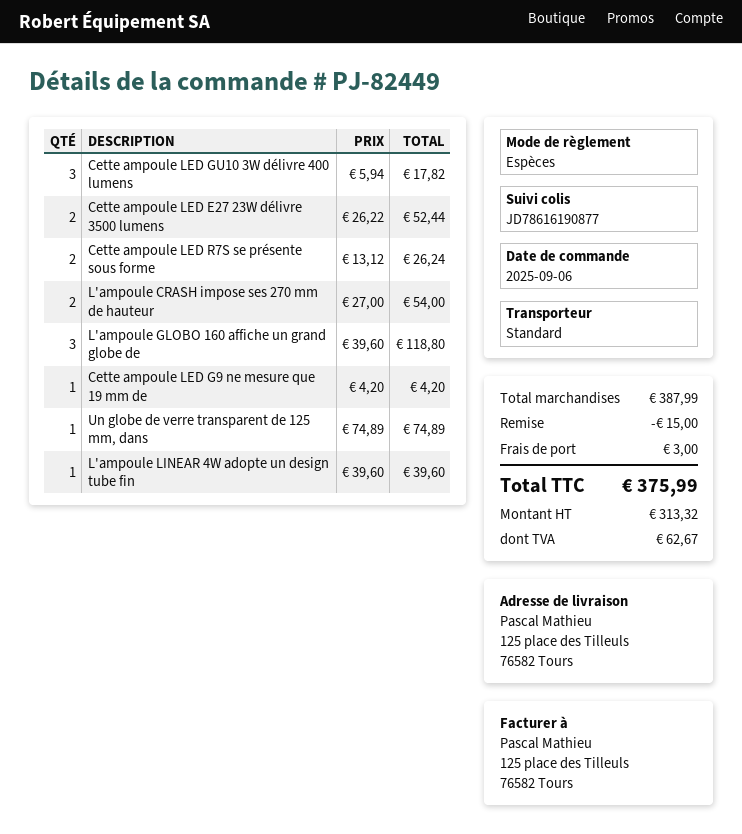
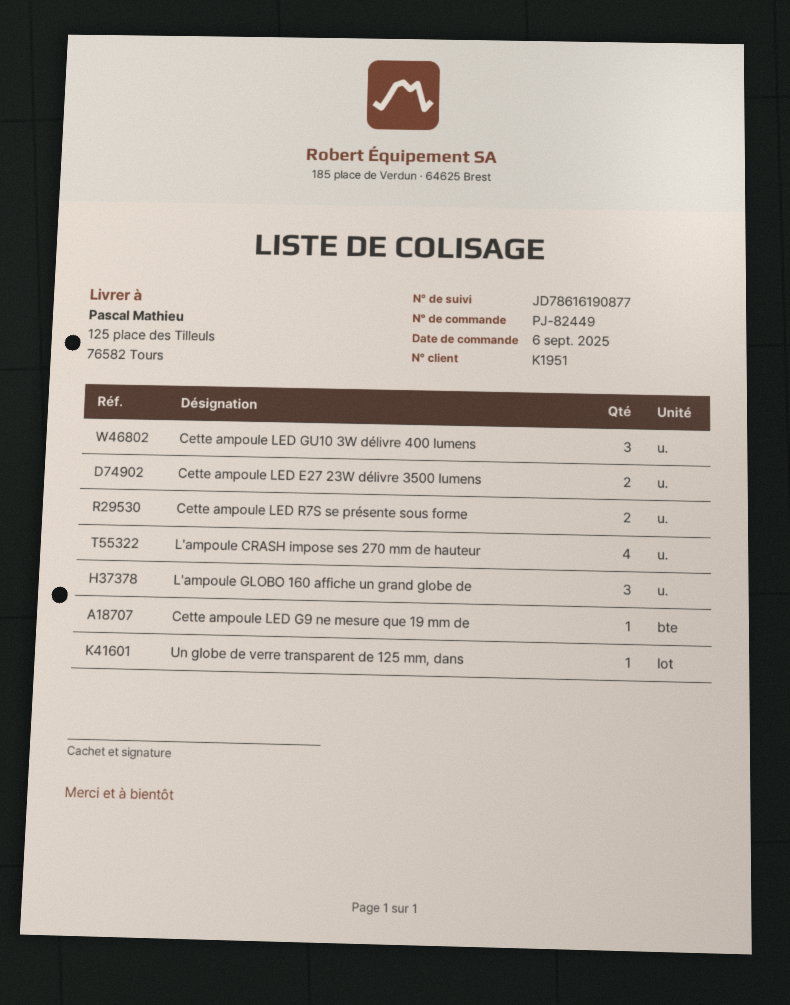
L'ampoule CRASH impose ses 270 mm de hauteur: 2 -> 4
L'ampoule LINEAR 4W adopte un design tube fin: 1 -> none

